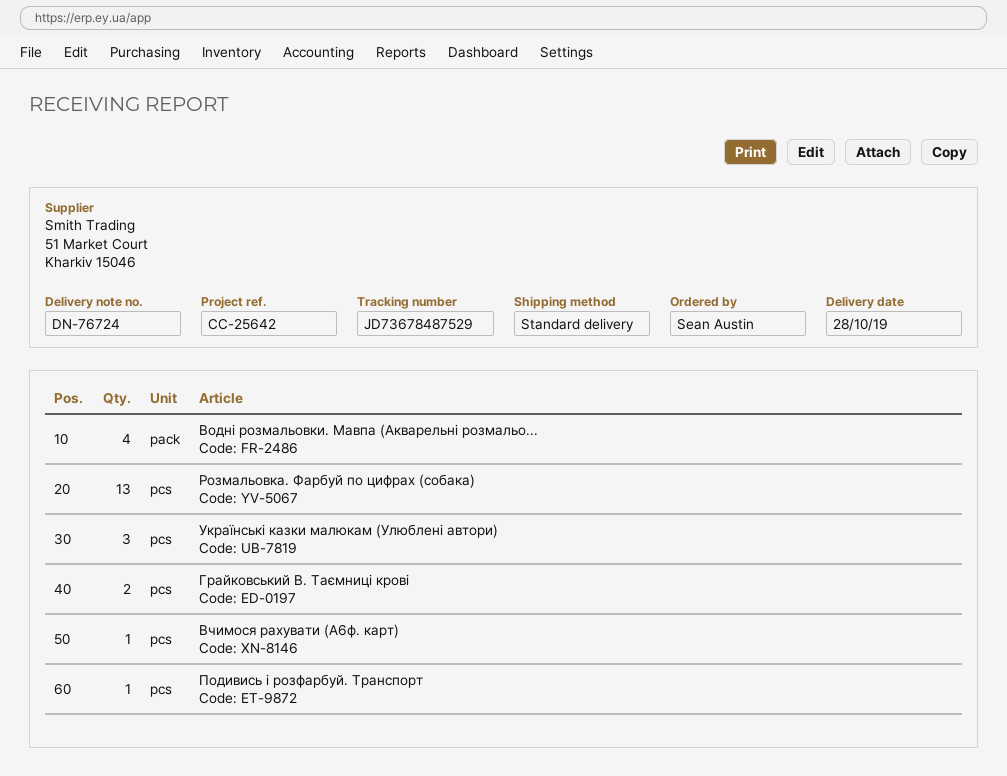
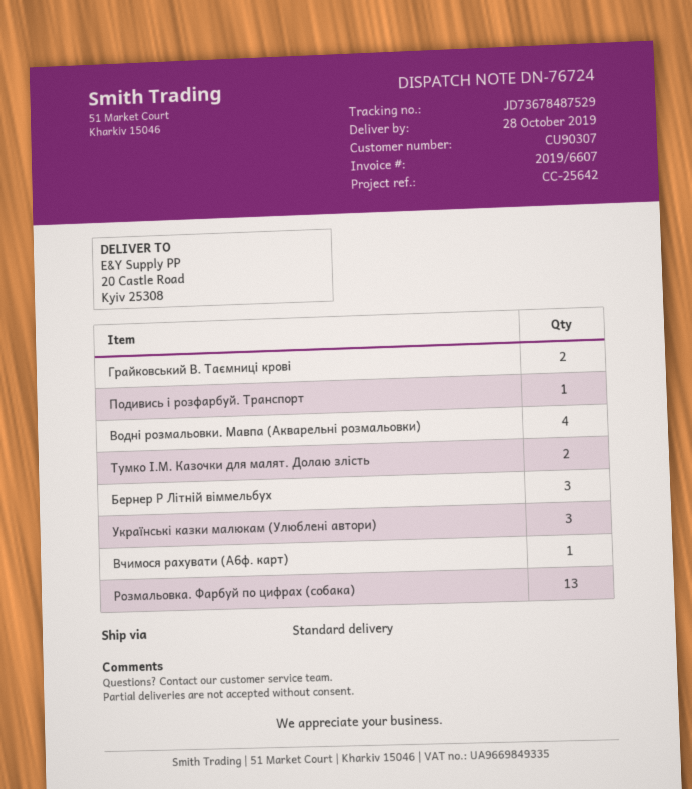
Тумко І.М. Казочки для малят. Долаю злість: none -> 2
Бернер Р Літній віммельбух: none -> 3

